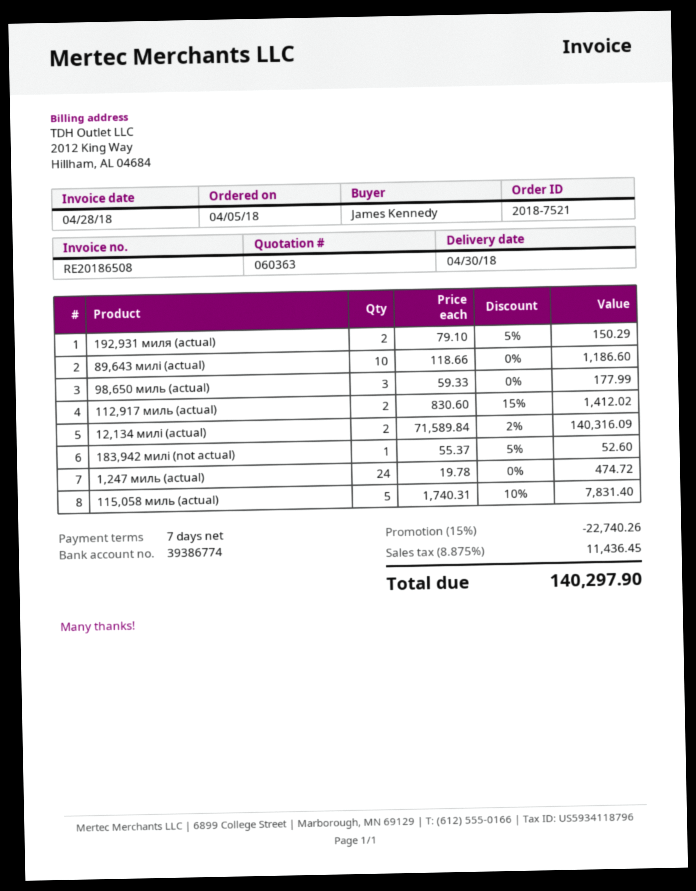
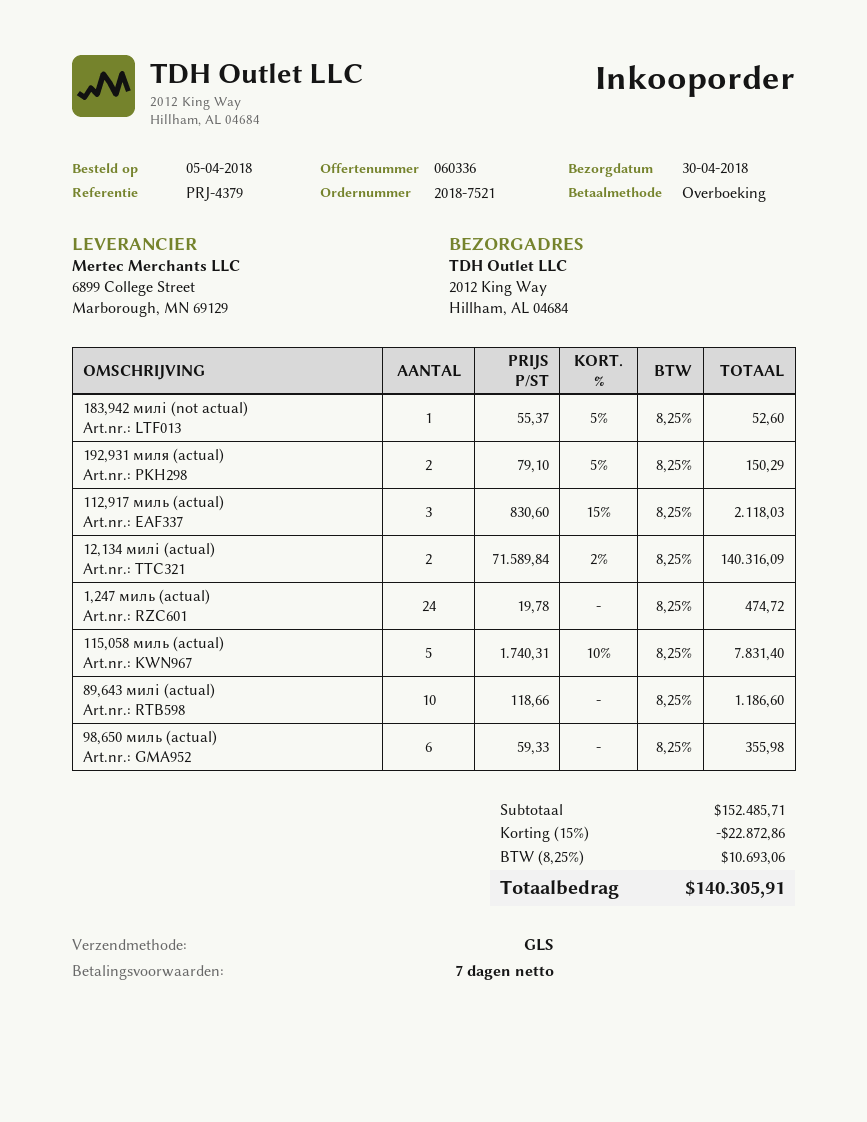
quote number: 060363 -> 060336
98,650 миль (actual): 3 x 59.33 = 177.99 -> 6 x 59.33 = 355.98
112,917 миль (actual): 2 x 830.60 - 15% = 1412.02 -> 3 x 830.60 - 15% = 2118.03
discount: 15% = 22740.26 -> 15% = 22872.86
tax: 8.875% = 11436.45 -> 8.25% = 10693.06
total: 140297.90 -> 140305.91

